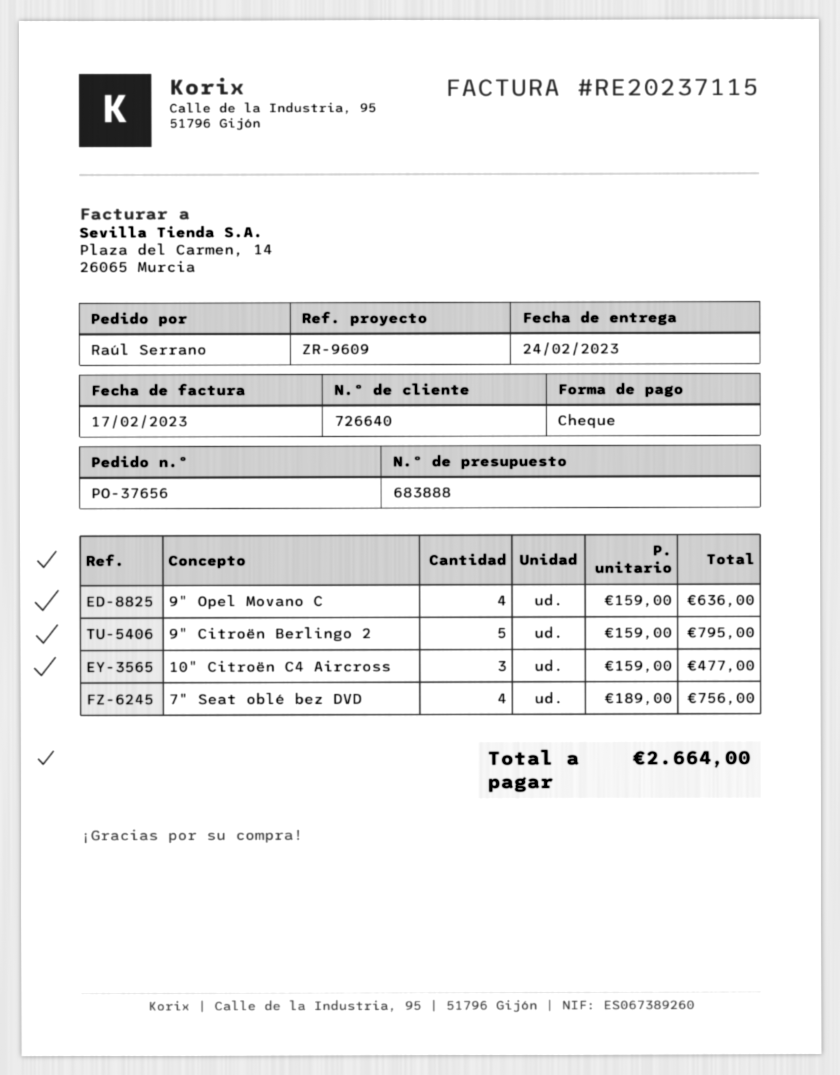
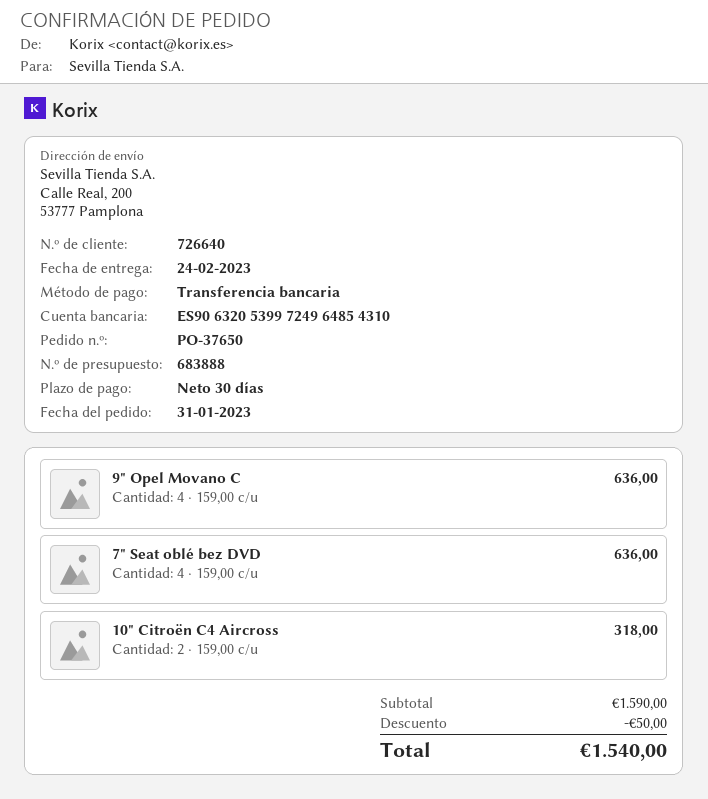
order number: PO-37656 -> PO-37650
payment method: cheque -> bank transfer
9" Citroën Berlingo 2: 5 x 159.00 = 795.00 -> none
10" Citroën C4 Aircross: 3 x 159.00 = 477.00 -> 2 x 159.00 = 318.00
7" Seat oblé bez DVD: 4 x 189.00 = 756.00 -> 4 x 159.00 = 636.00
discount: none -> 50.00
total: 2664.00 -> 1540.00

